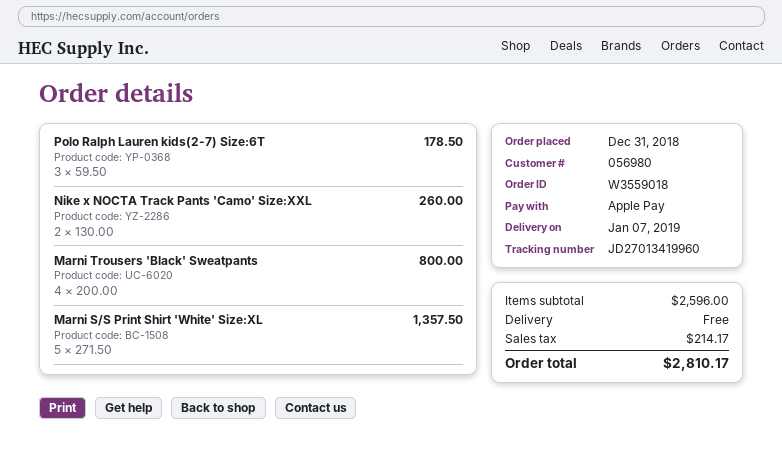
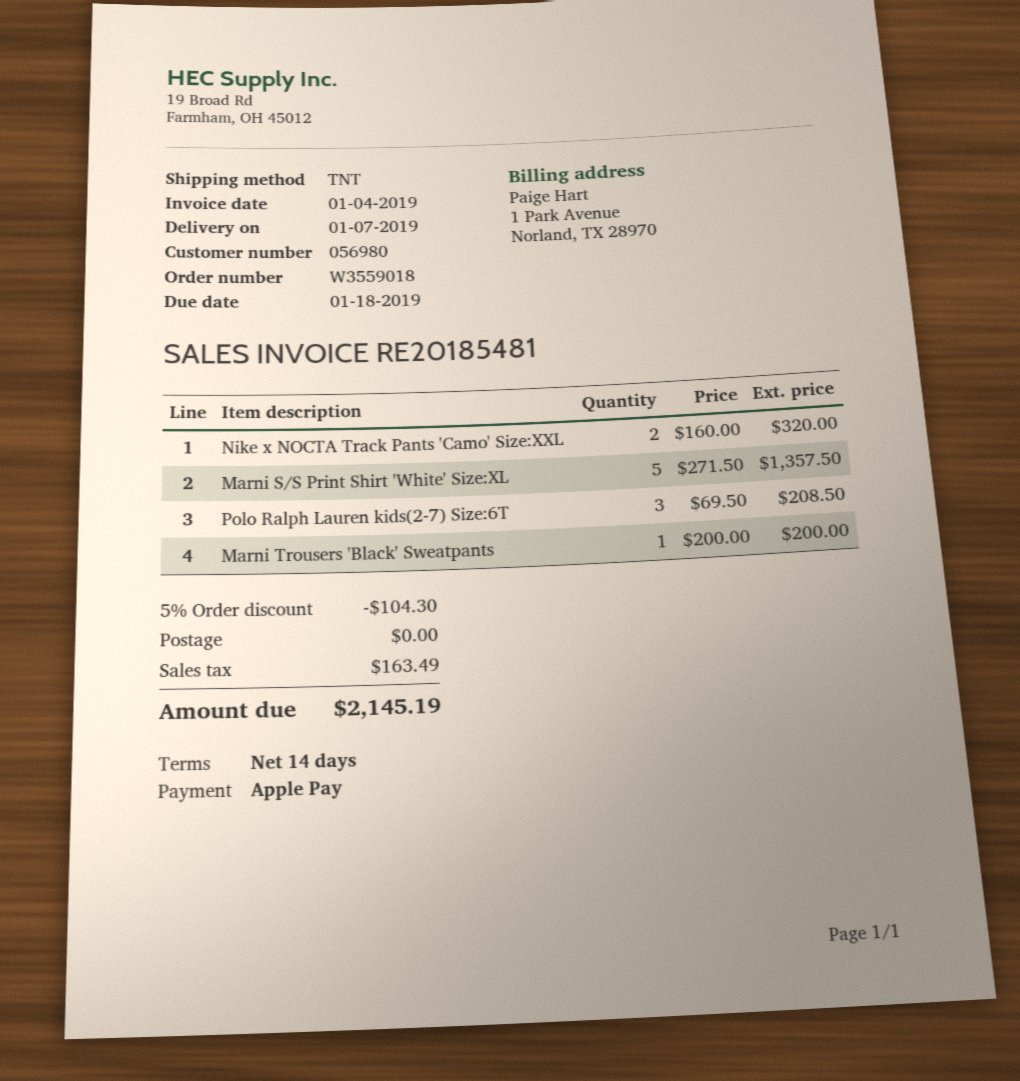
Polo Ralph Lauren kids(2-7) Size:6T: 3 x 59.50 = 178.50 -> 3 x 69.50 = 208.50
Nike x NOCTA Track Pants 'Camo' Size:XXL: 2 x 130.00 = 260.00 -> 2 x 160.00 = 320.00
Marni Trousers 'Black' Sweatpants: 4 x 200.00 = 800.00 -> 1 x 200.00 = 200.00
discount: none -> 5% = 104.30
tax: 214.17 -> 163.49
total: 2810.17 -> 2145.19

